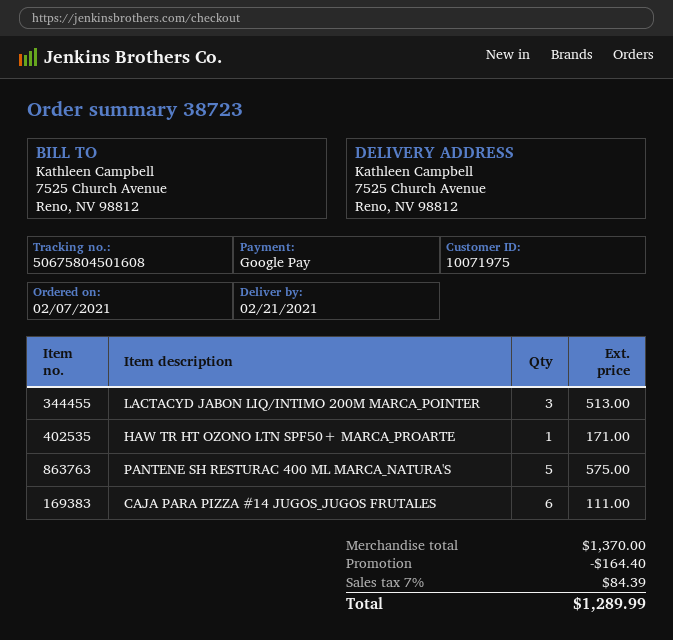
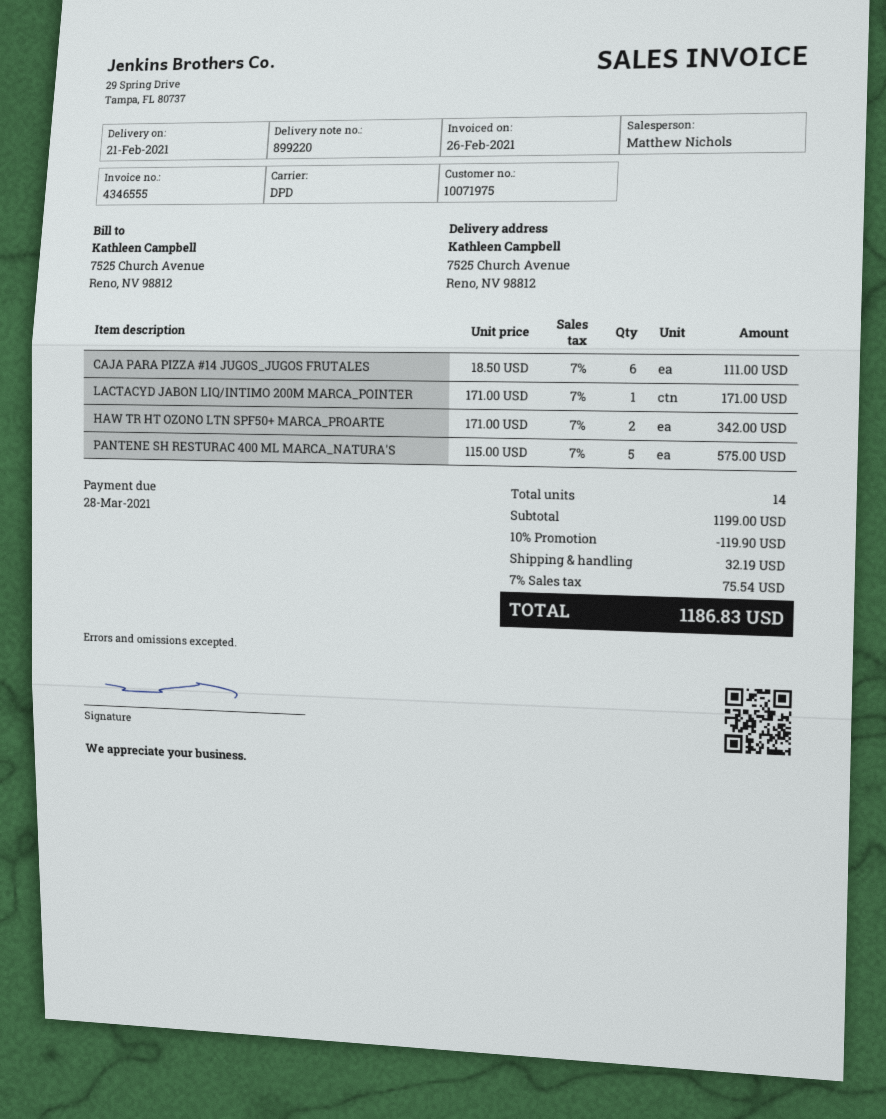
LACTACYD JABON LIQ/INTIMO 200M MARCA_POINTER: 3 for 513.00 -> 1 for 171.00
HAW TR HT OZONO LTN SPF50+ MARCA_PROARTE: 1 for 171.00 -> 2 for 342.00
subtotal: 1370.00 -> 1199.00
discount: 164.40 -> 119.90
shipping: none -> 32.19
tax: 7% = 84.39 -> 7% = 75.54
total: 1289.99 -> 1186.83

